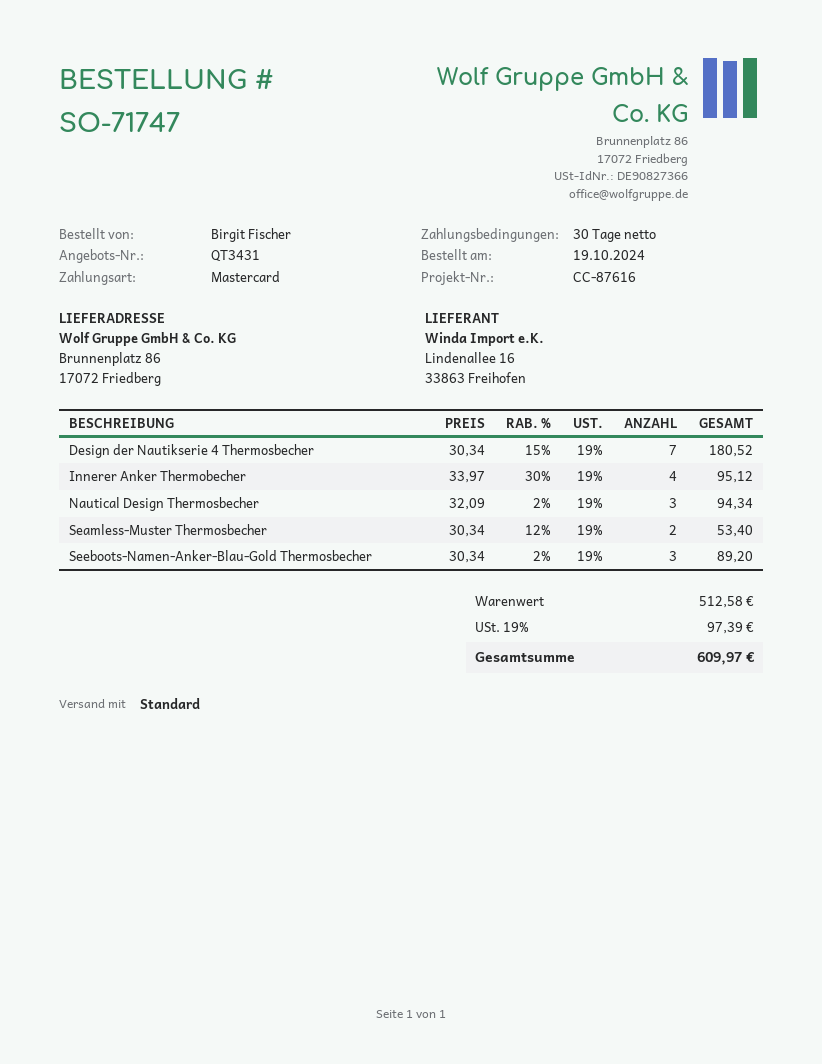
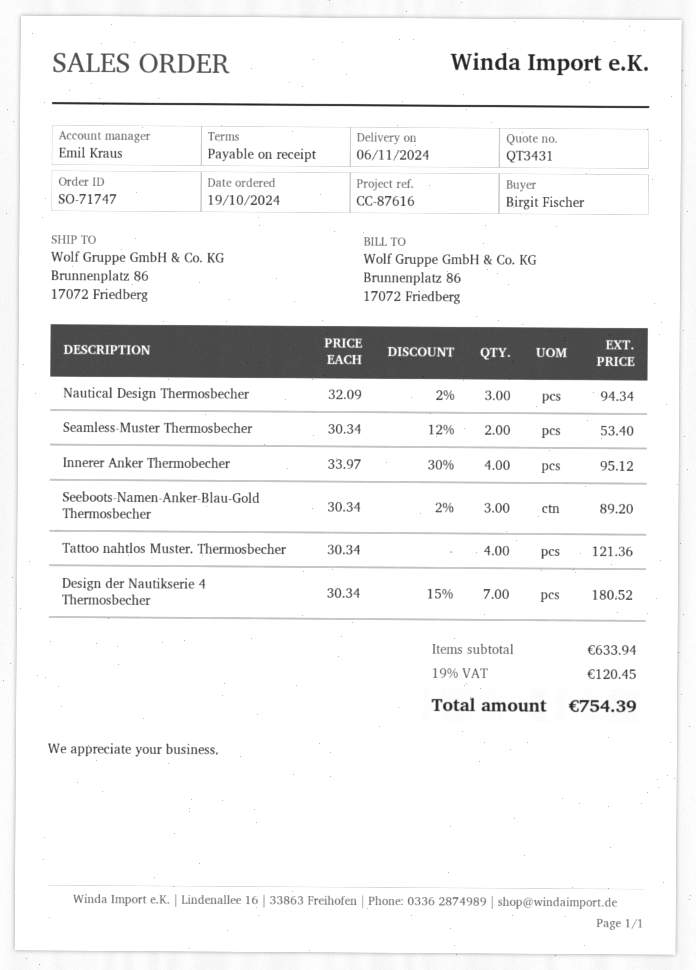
payment terms: 30 days -> on receipt
Tattoo nahtlos Muster. Thermosbecher: none -> 4 x 30.34 = 121.36
subtotal: 512.58 -> 633.94
tax: 19% = 97.39 -> 19% = 120.45
total: 609.97 -> 754.39

